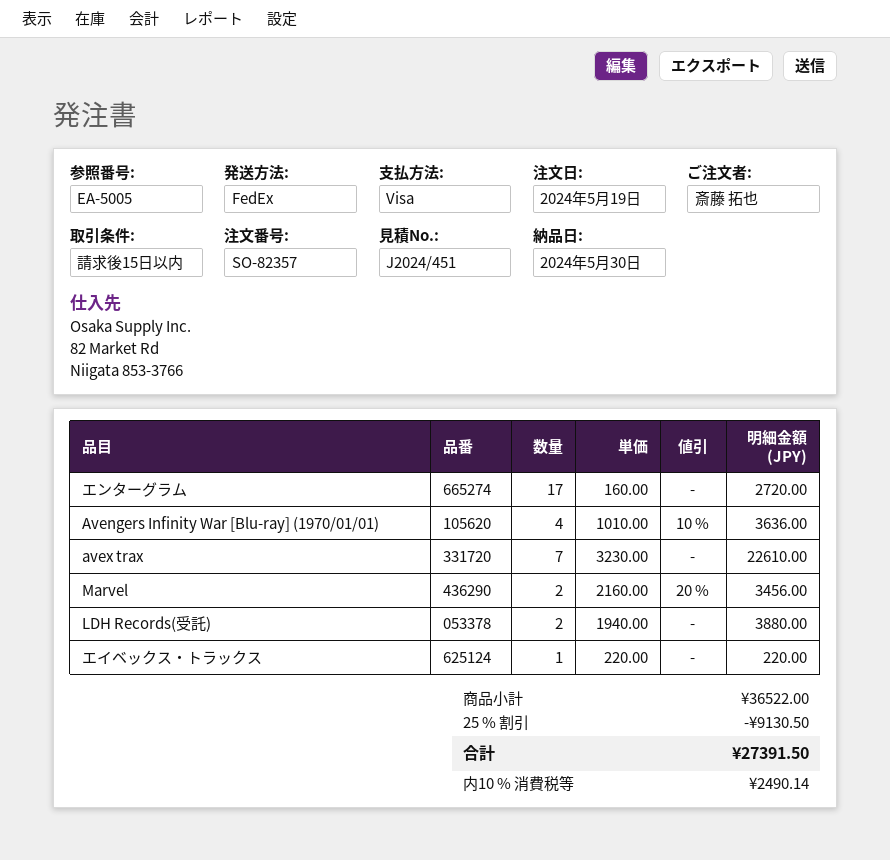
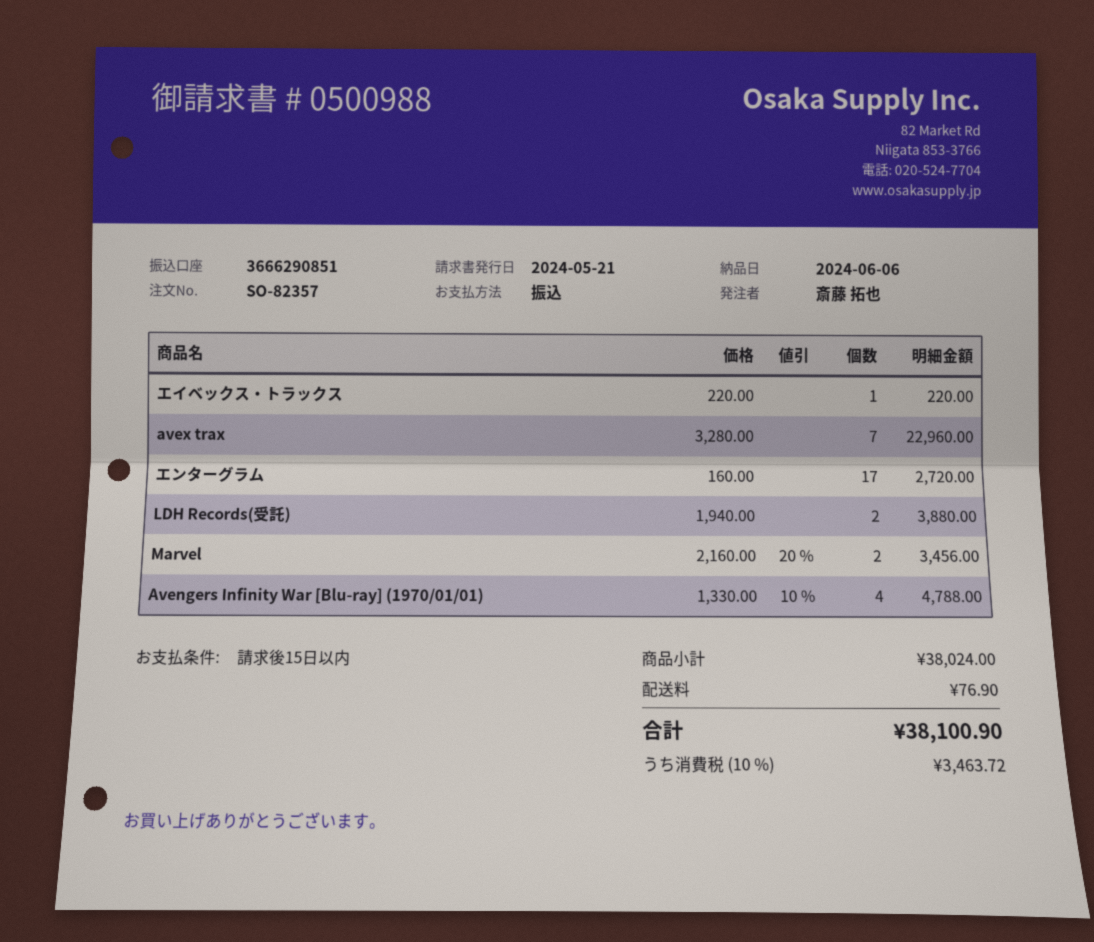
delivery date: 2024-05-30 -> 2024-06-06
payment method: Visa -> bank transfer
Avengers Infinity War [Blu-ray] (1970/01/01): 4 x 1010.00 - 10% = 3636.00 -> 4 x 1330.00 - 10% = 4788.00
avex trax: 7 x 3230.00 = 22610.00 -> 7 x 3280.00 = 22960.00
subtotal: 36522.00 -> 38024.00
discount: 25% = 9130.50 -> none
shipping: none -> 76.90
tax: 10% = 2490.14 -> 10% = 3463.72
total: 27391.50 -> 38100.90

